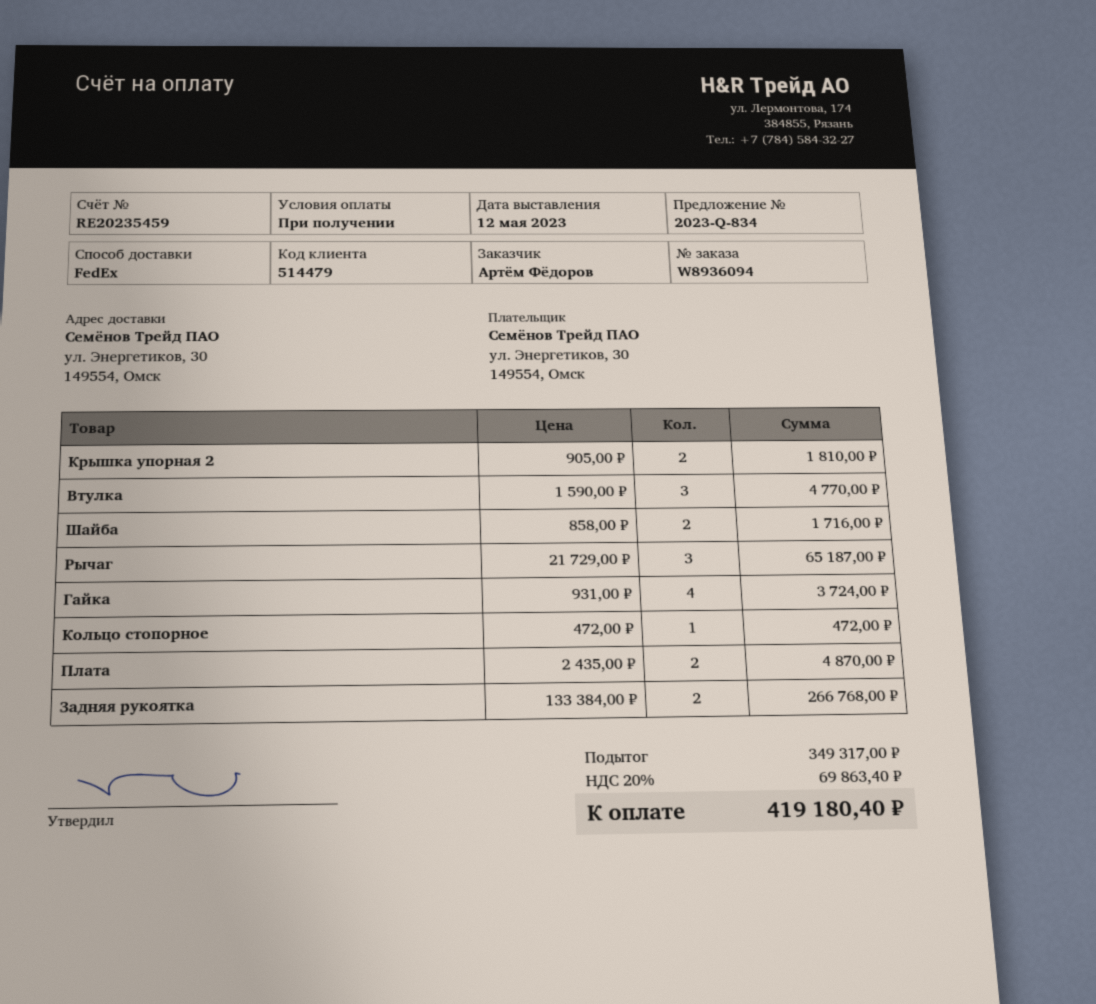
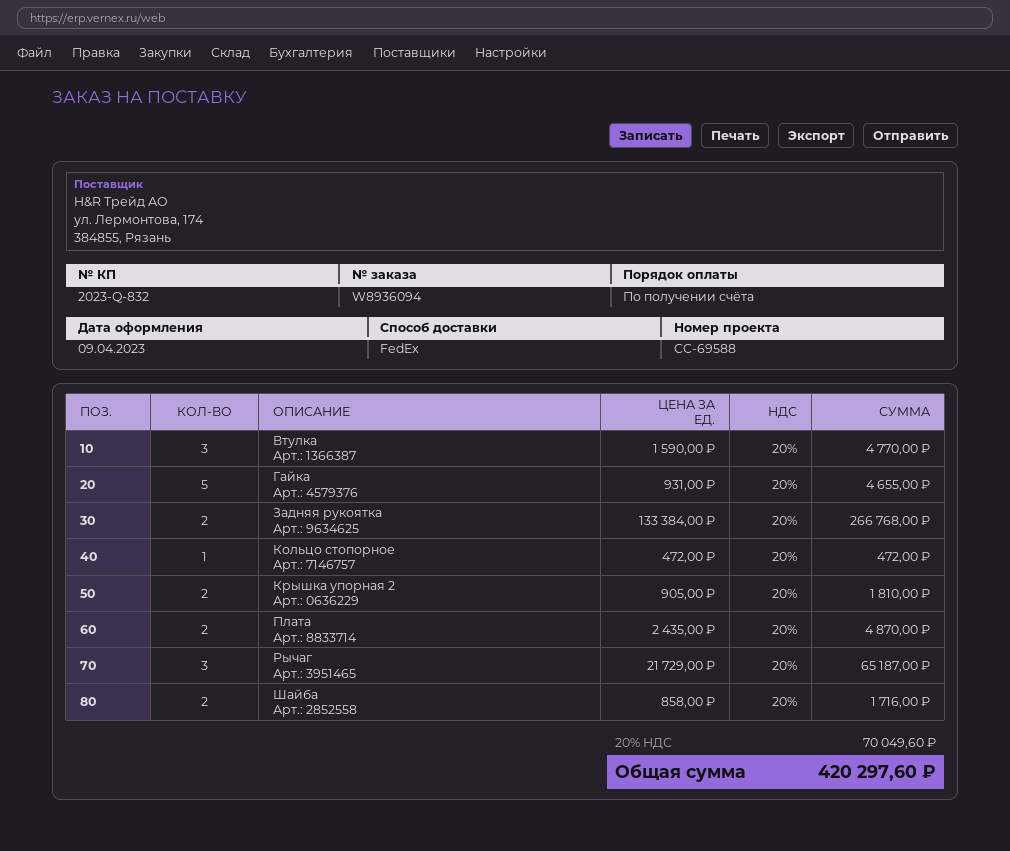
quote number: 2023-Q-834 -> 2023-Q-832
Гайка: 4 x 931.00 = 3724.00 -> 5 x 931.00 = 4655.00
tax: 20% = 69863.40 -> 20% = 70049.60
total: 419180.40 -> 420297.60

